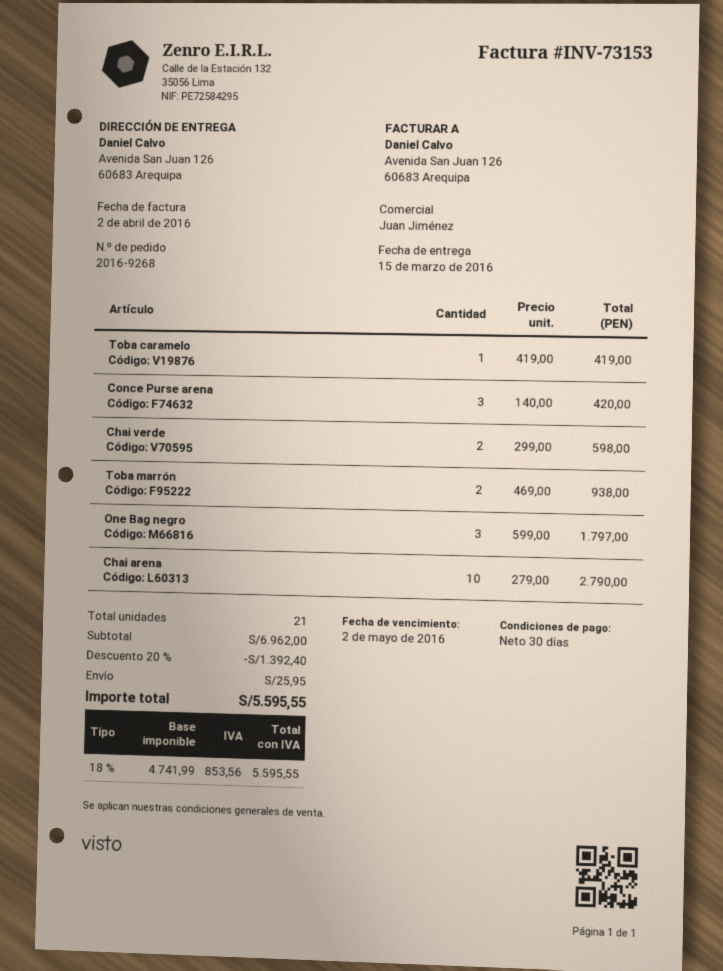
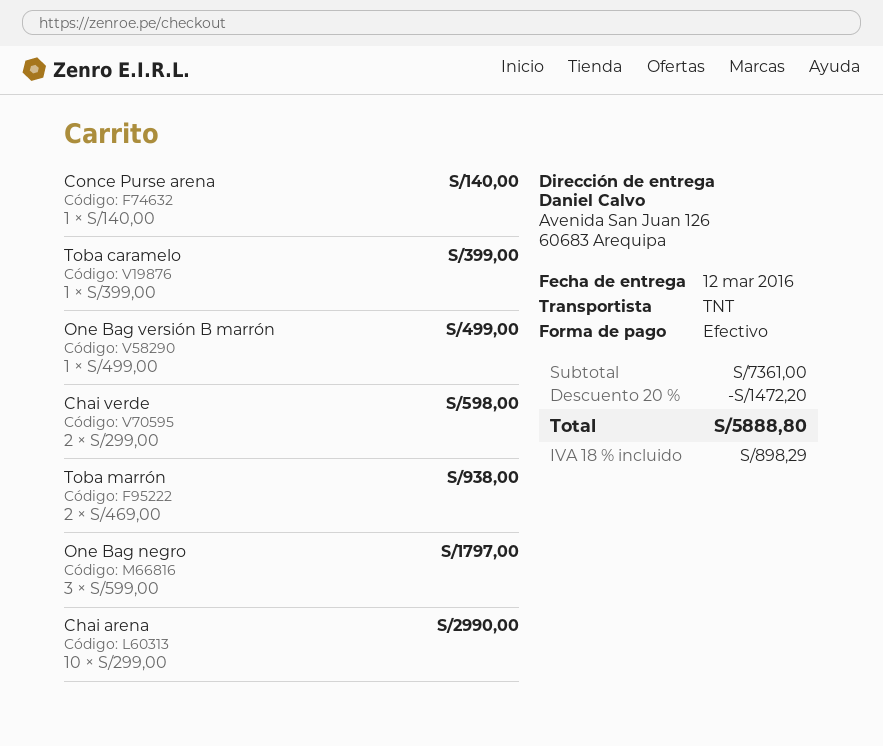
delivery date: 2016-03-15 -> 2016-03-12
Toba caramelo: 1 x 419.00 = 419.00 -> 1 x 399.00 = 399.00
Conce Purse arena: 3 x 140.00 = 420.00 -> 1 x 140.00 = 140.00
Chai arena: 10 x 279.00 = 2790.00 -> 10 x 299.00 = 2990.00
One Bag versión B marrón: none -> 1 x 499.00 = 499.00
subtotal: 6962.00 -> 7361.00
discount: 20% = 1392.40 -> 20% = 1472.20
shipping: 25.95 -> none
tax: 18% = 853.56 -> 18% = 898.29
total: 5595.55 -> 5888.80

